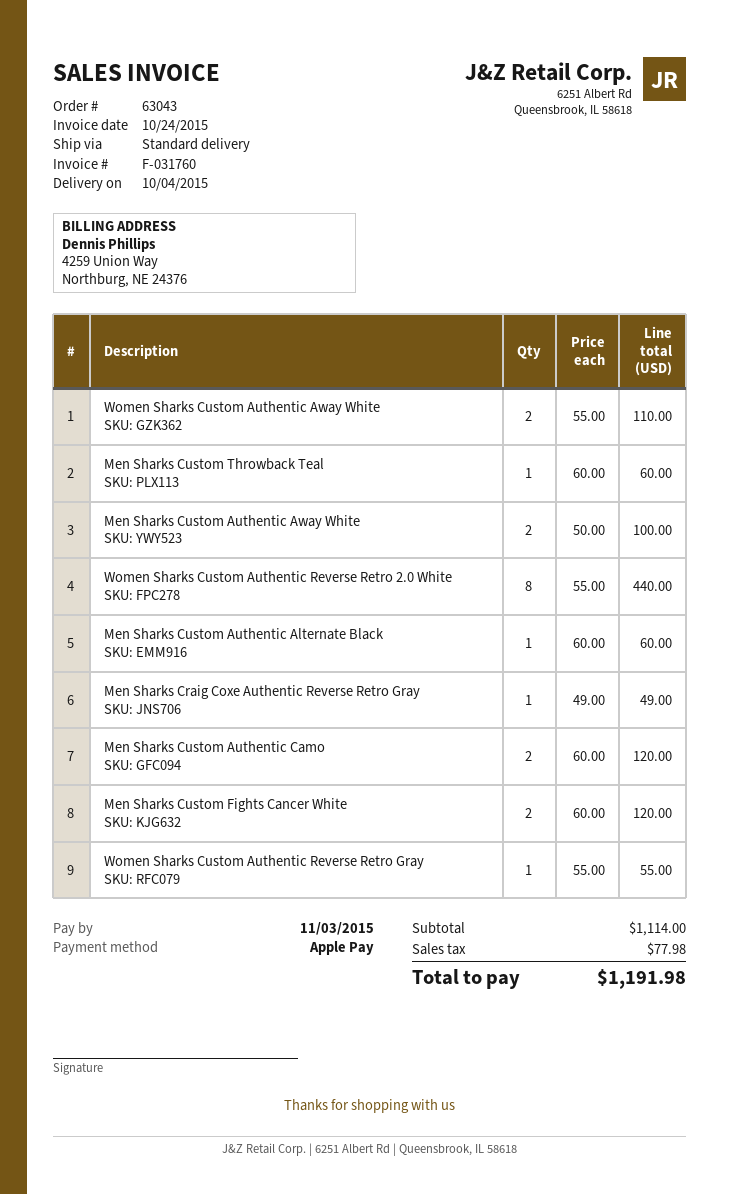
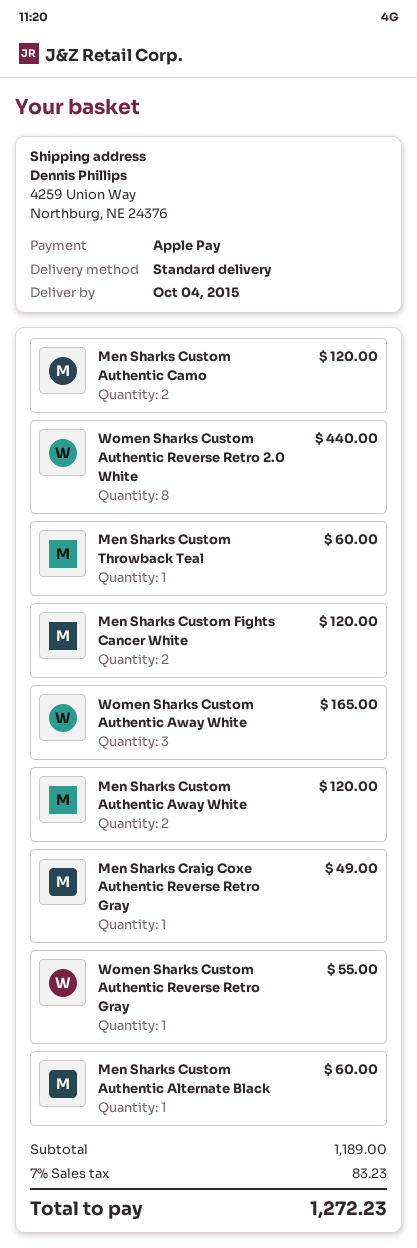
Women Sharks Custom Authentic Away White: 2 for 110.00 -> 3 for 165.00
Men Sharks Custom Authentic Away White: 2 for 100.00 -> 2 for 120.00
subtotal: 1114.00 -> 1189.00
tax: 77.98 -> 83.23
total: 1191.98 -> 1272.23

